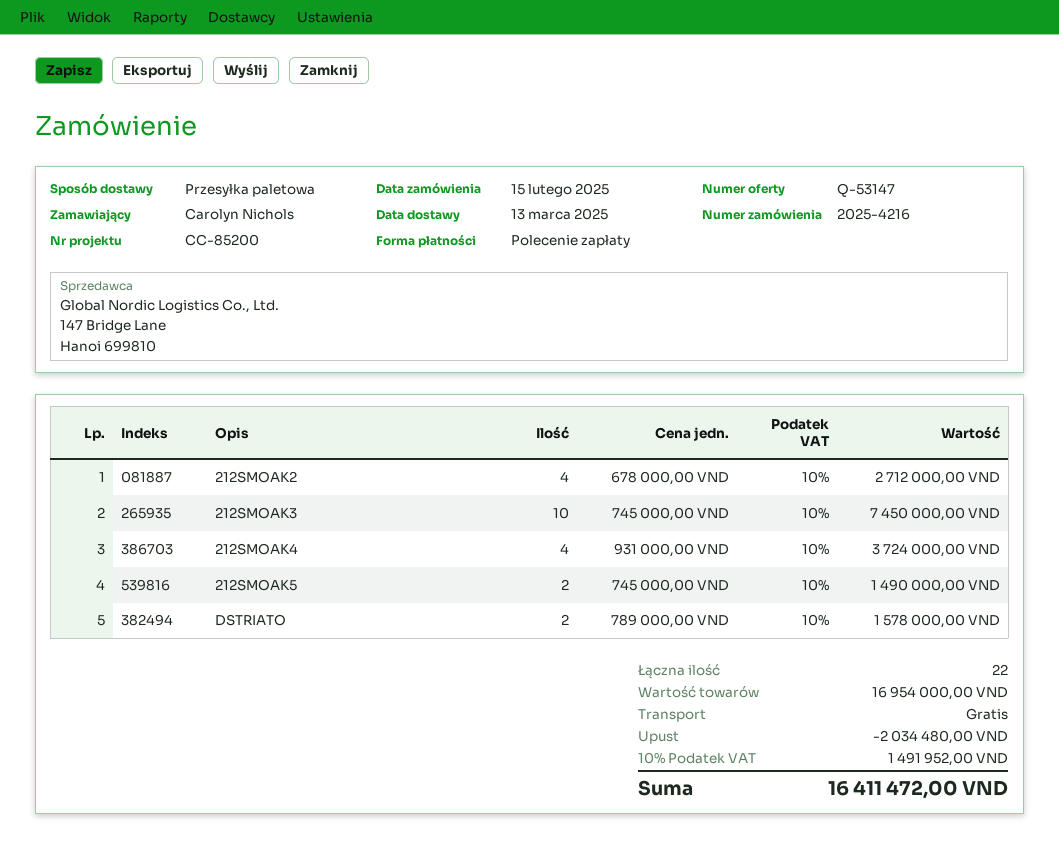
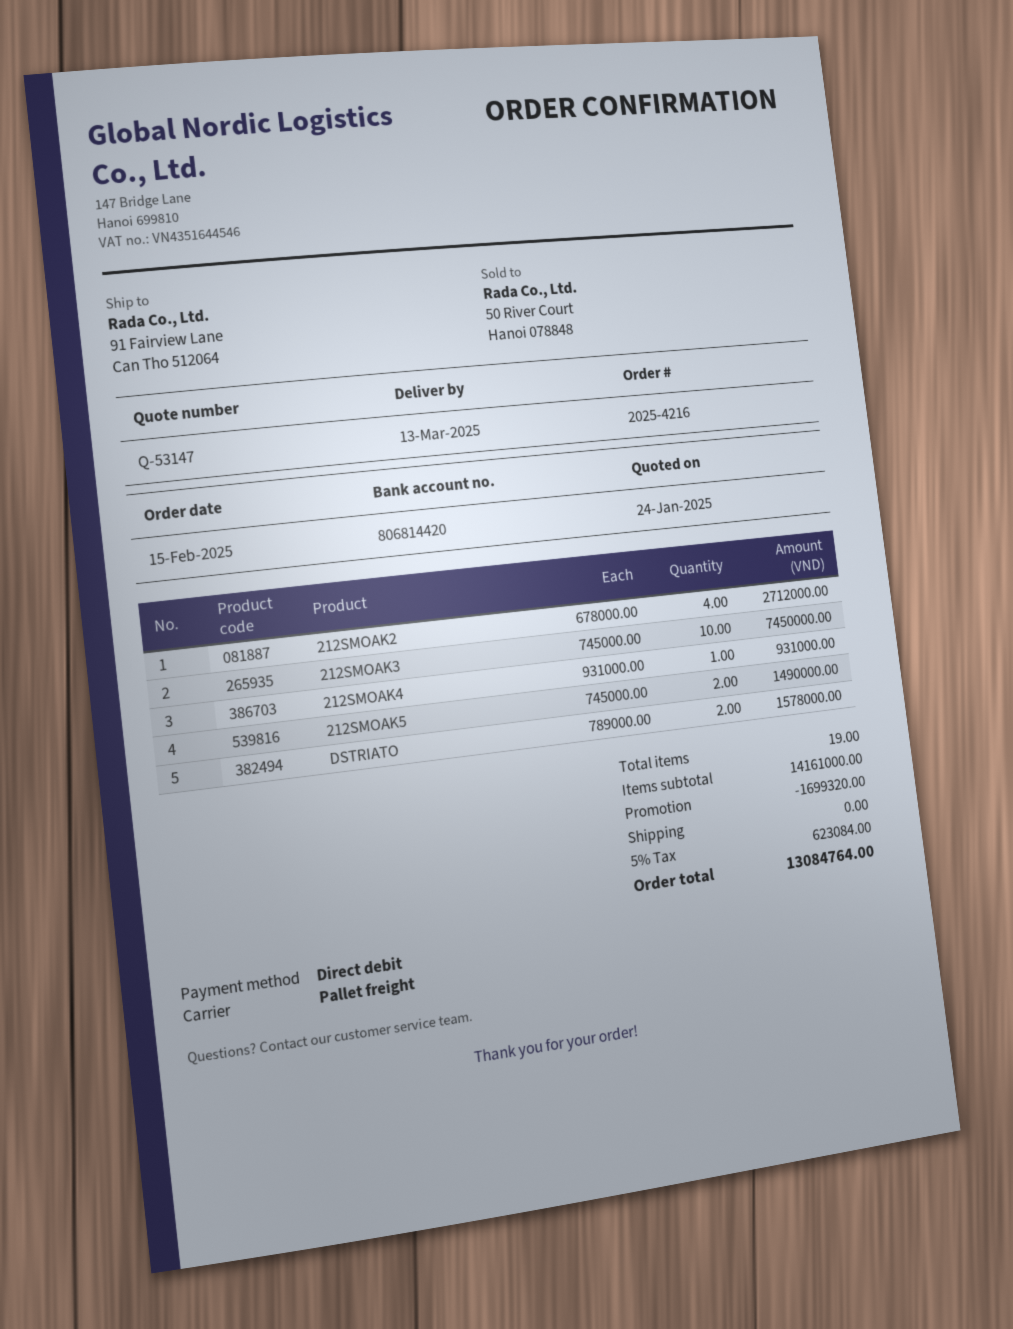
212SMOAK4: 4 x 931000.00 = 3724000.00 -> 1 x 931000.00 = 931000.00
total quantity: 22 -> 19
subtotal: 16954000.00 -> 14161000.00
discount: 2034480.00 -> 1699320.00
tax: 10% = 1491952.00 -> 5% = 623084.00
total: 16411472.00 -> 13084764.00

